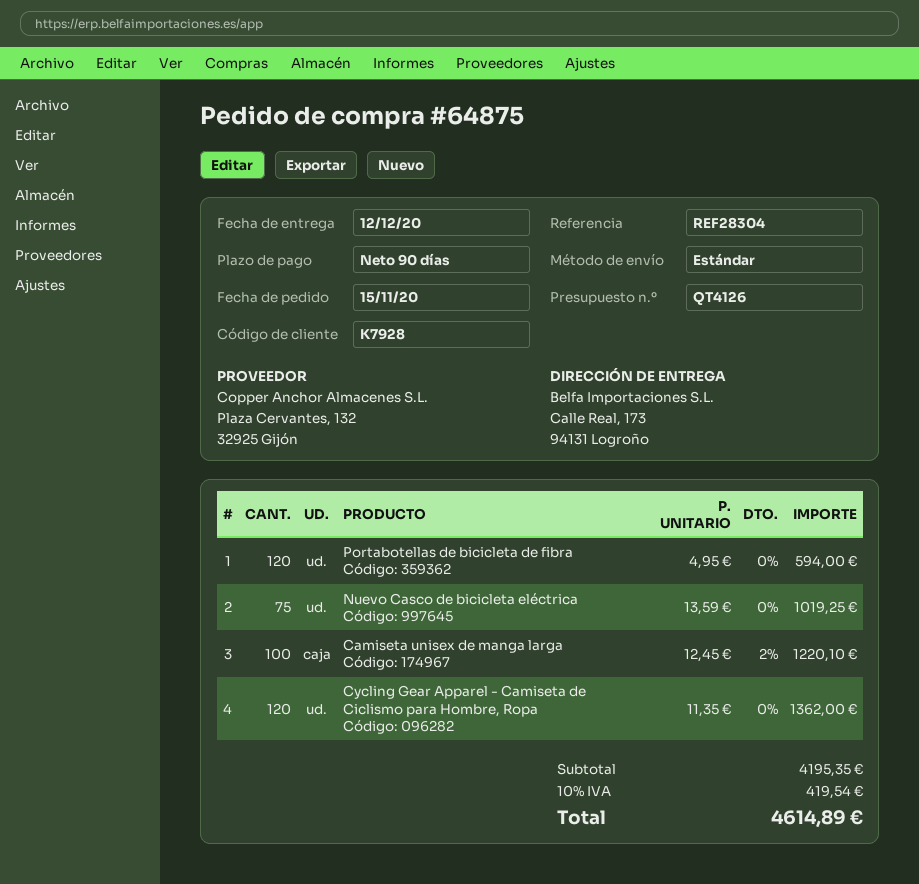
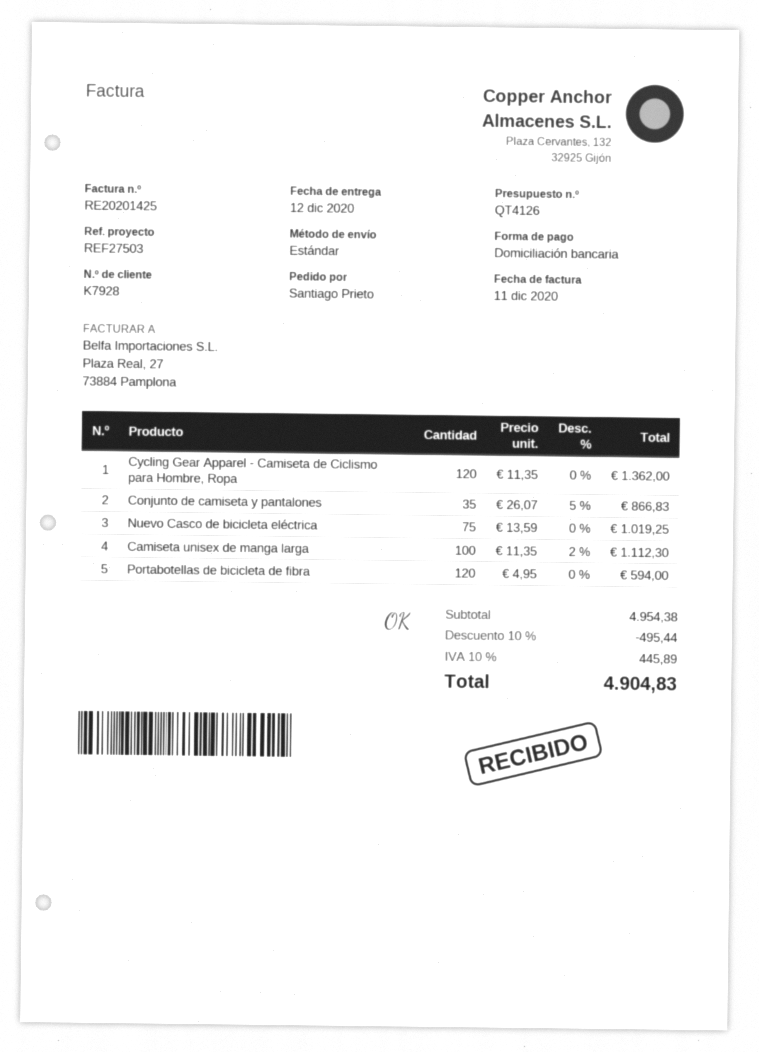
reference: REF28304 -> REF27503
Camiseta unisex de manga larga: 100 x 12.45 - 2% = 1220.10 -> 100 x 11.35 - 2% = 1112.30
Conjunto de camiseta y pantalones: none -> 35 x 26.07 - 5% = 866.83
subtotal: 4195.35 -> 4954.38
discount: none -> 10% = 495.44
tax: 10% = 419.54 -> 10% = 445.89
total: 4614.89 -> 4904.83

